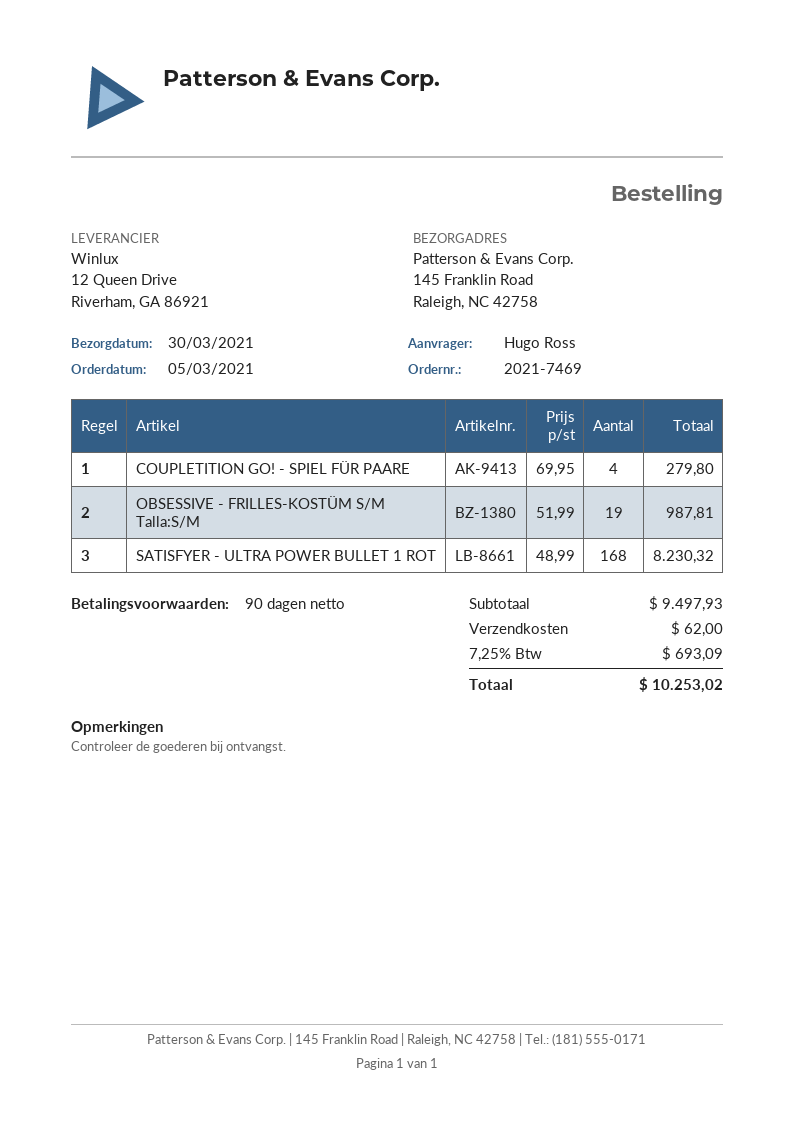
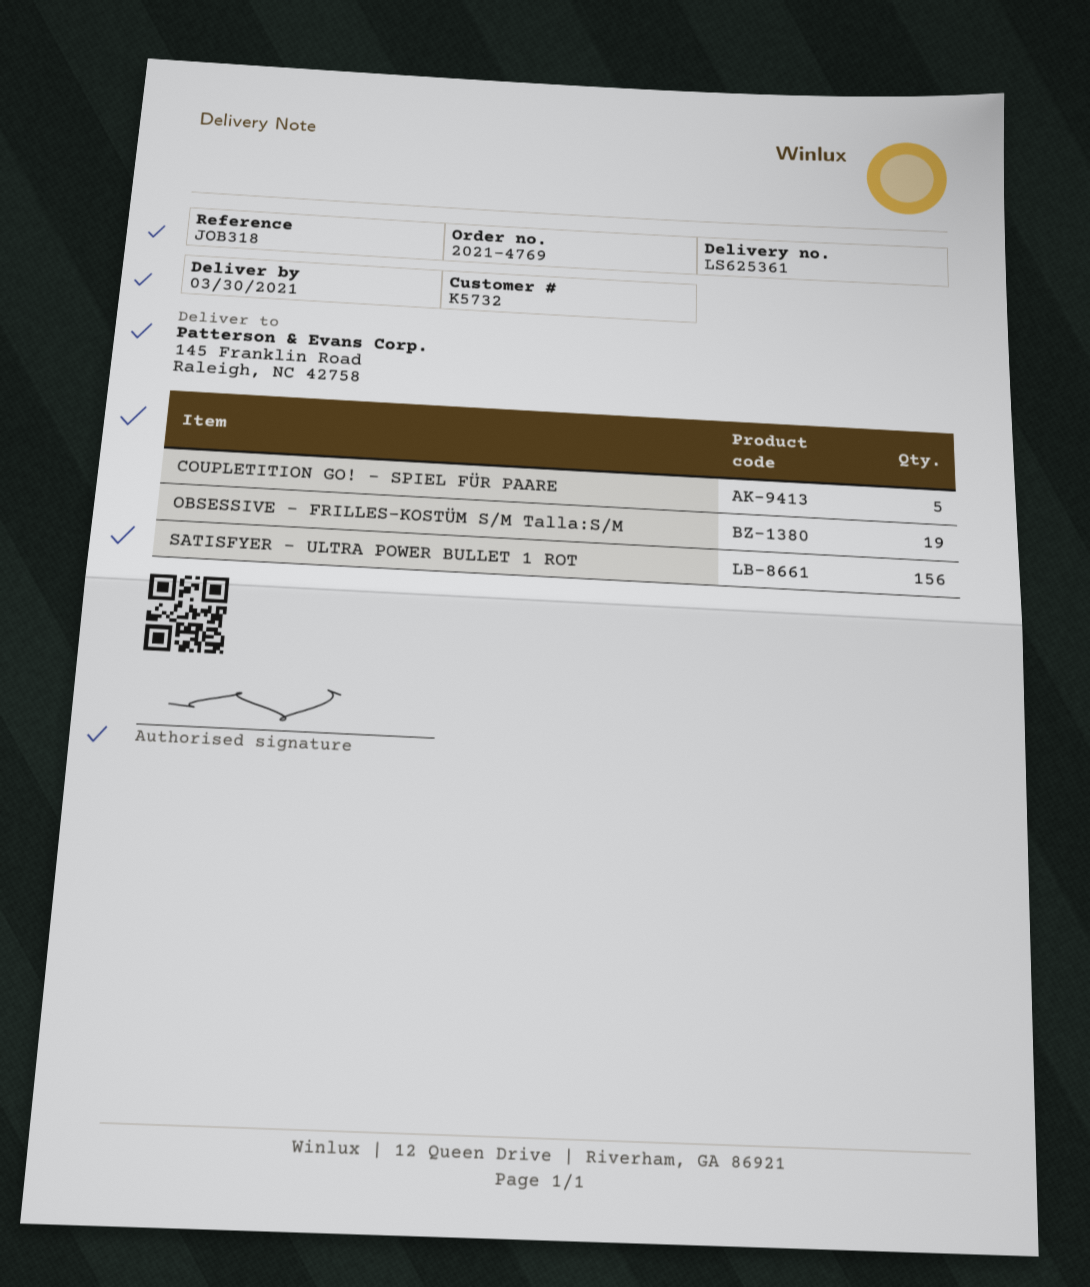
order number: 2021-7469 -> 2021-4769
COUPLETITION GO! - SPIEL FÜR PAARE: 4 -> 5
SATISFYER - ULTRA POWER BULLET 1 ROT: 168 -> 156

